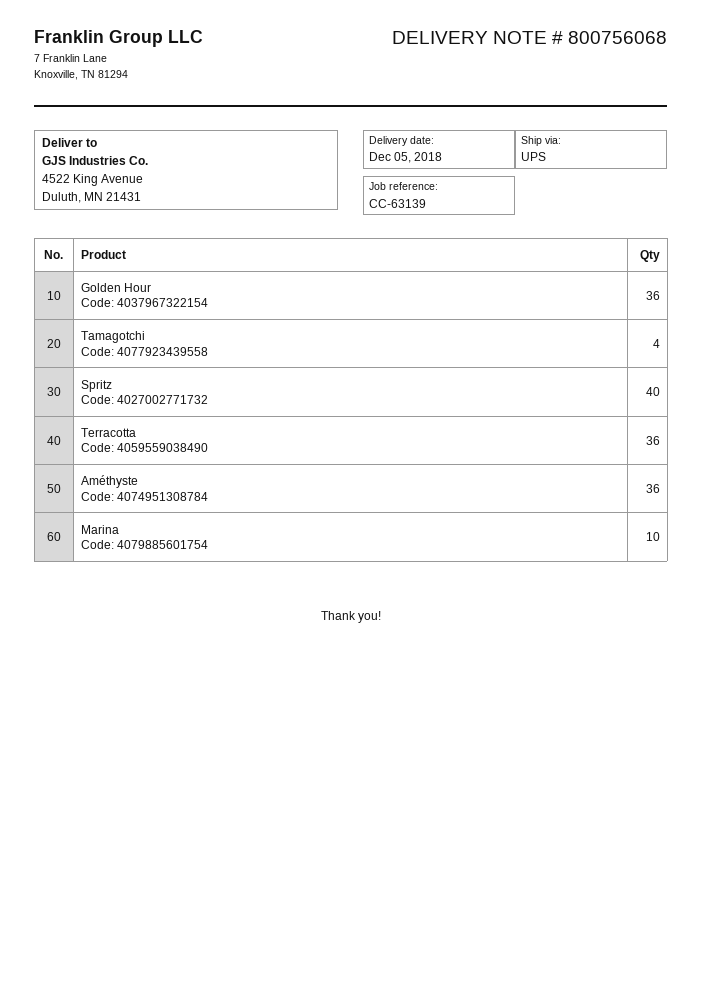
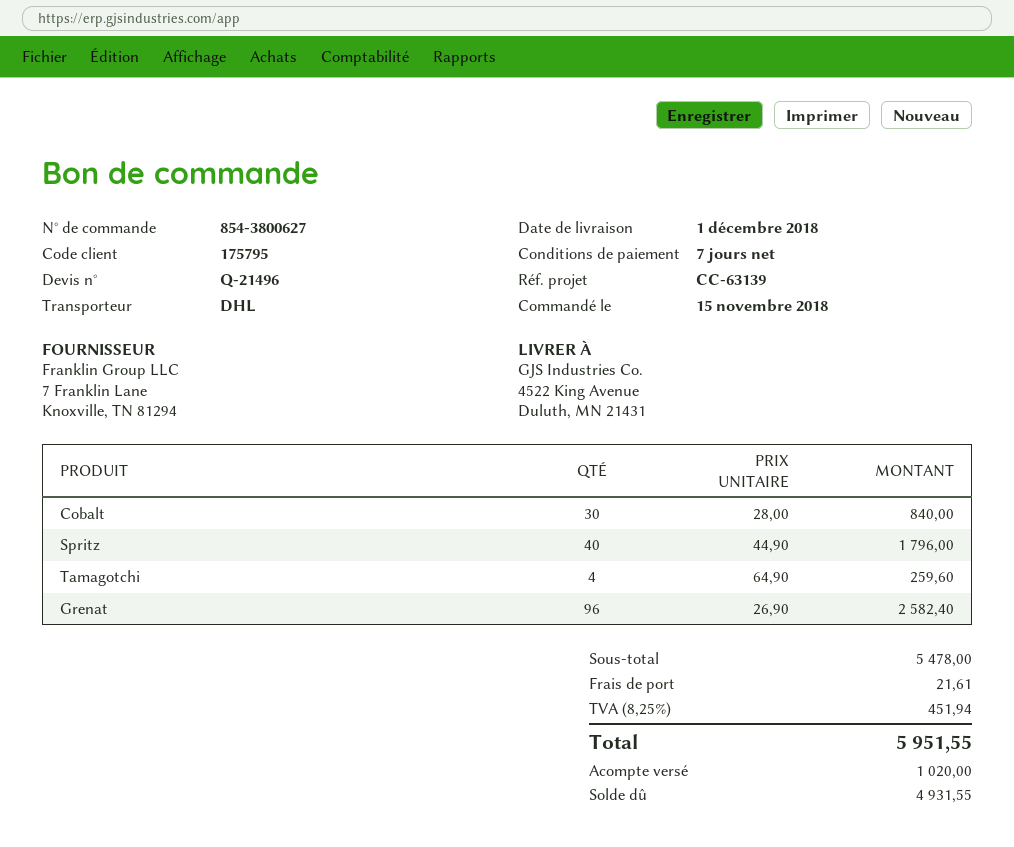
delivery date: 2018-12-05 -> 2018-12-01
shipping method: UPS -> DHL
Golden Hour: 36 -> none
Terracotta: 36 -> none
Améthyste: 36 -> none
Marina: 10 -> none
Cobalt: none -> 30
Grenat: none -> 96

